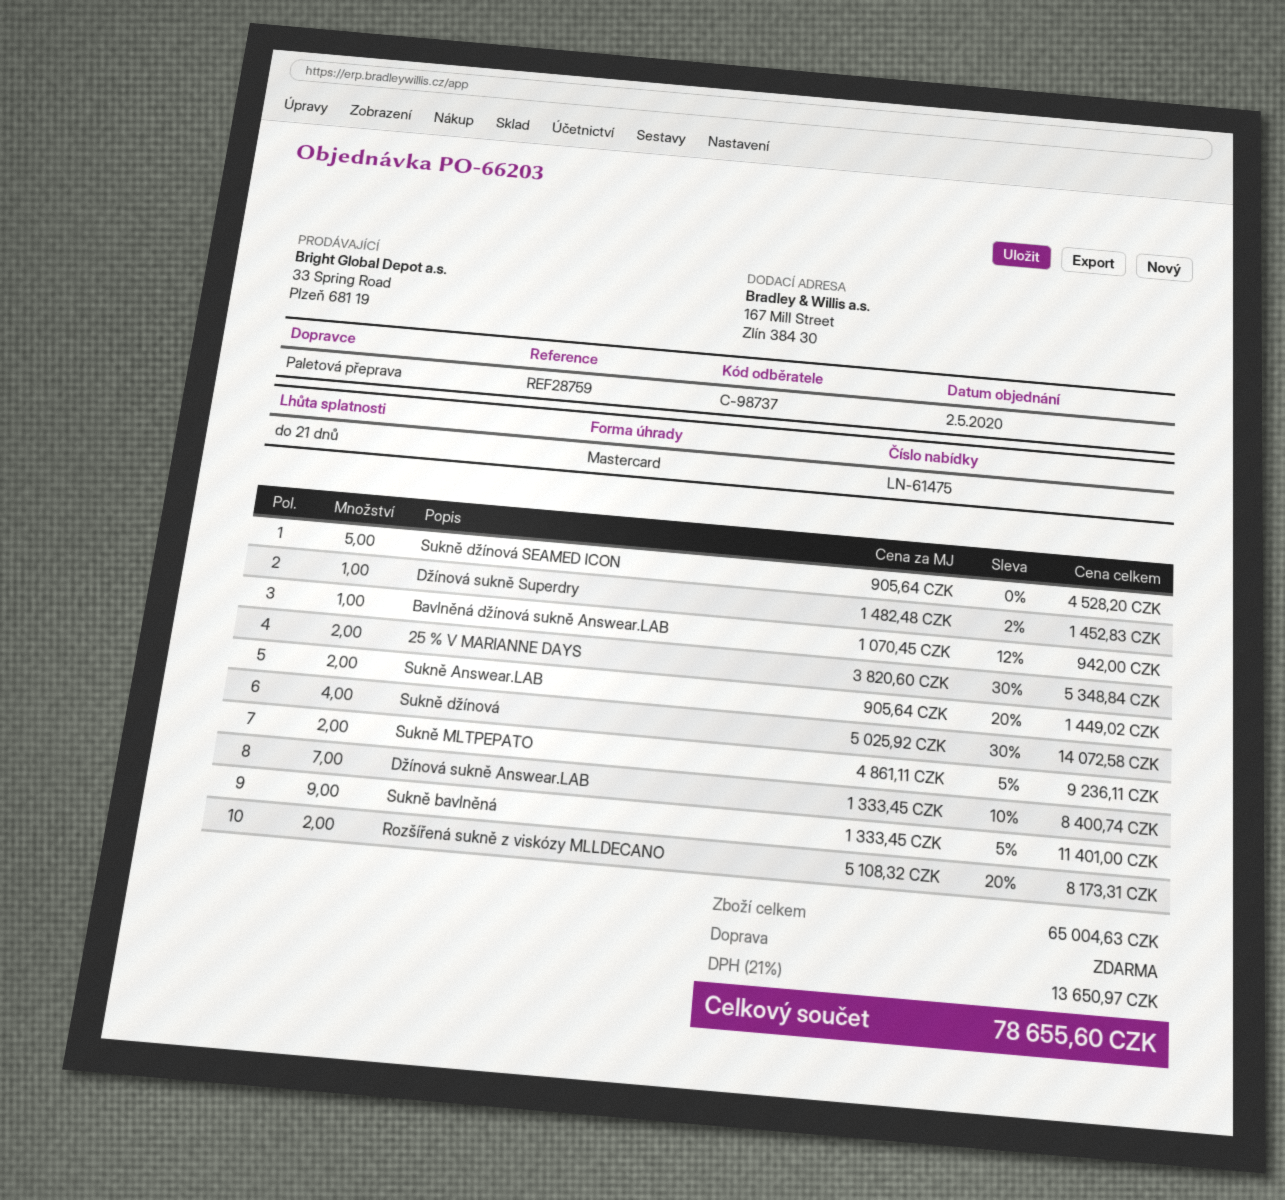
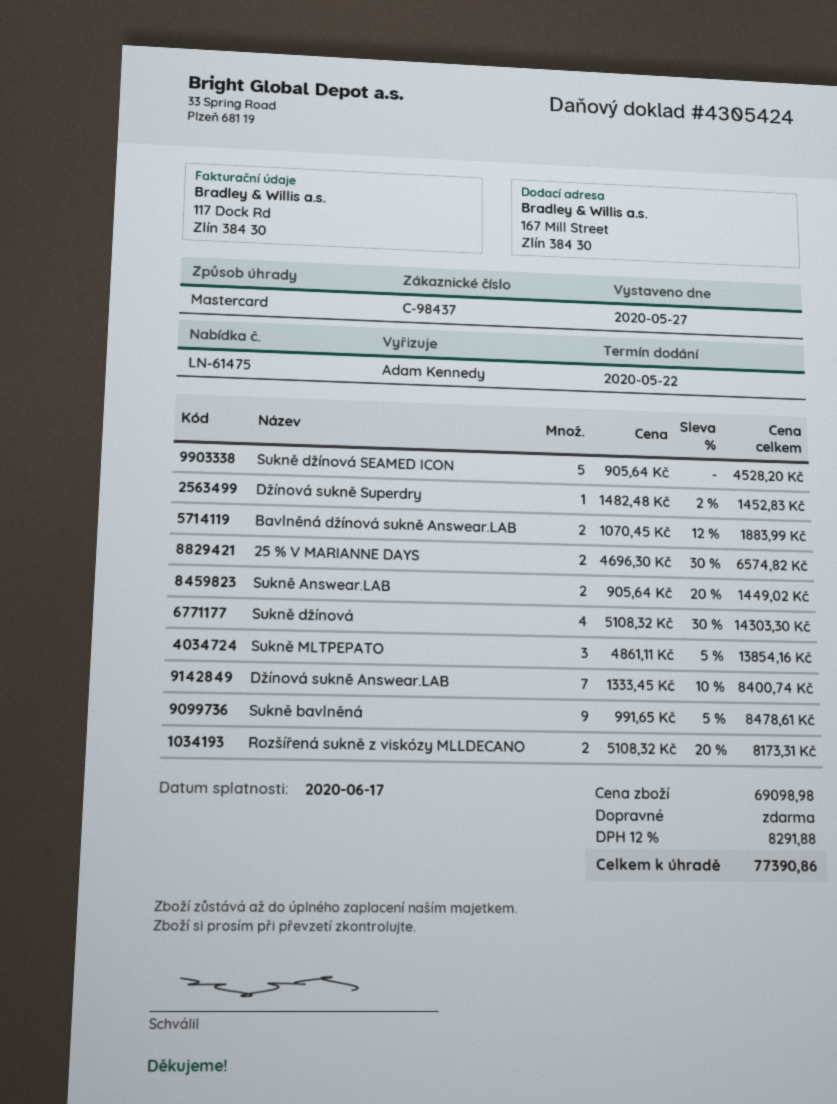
customer number: C-98737 -> C-98437
Bavlněná džínová sukně Answear.LAB: 1 x 1070.45 - 12% = 942.00 -> 2 x 1070.45 - 12% = 1883.99
25 % V MARIANNE DAYS: 2 x 3820.60 - 30% = 5348.84 -> 2 x 4696.30 - 30% = 6574.82
Sukně džínová: 4 x 5025.92 - 30% = 14072.58 -> 4 x 5108.32 - 30% = 14303.30
Sukně MLTPEPATO: 2 x 4861.11 - 5% = 9236.11 -> 3 x 4861.11 - 5% = 13854.16
Sukně bavlněná: 9 x 1333.45 - 5% = 11401.00 -> 9 x 991.65 - 5% = 8478.61
subtotal: 65004.63 -> 69098.98
tax: 21% = 13650.97 -> 12% = 8291.88
total: 78655.60 -> 77390.86

